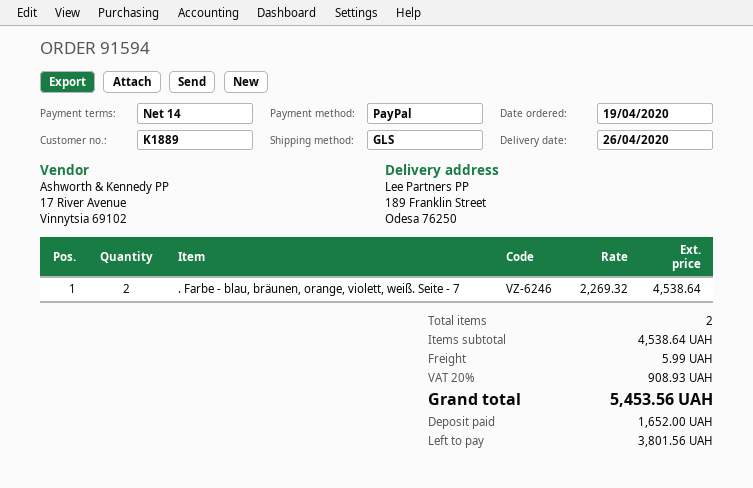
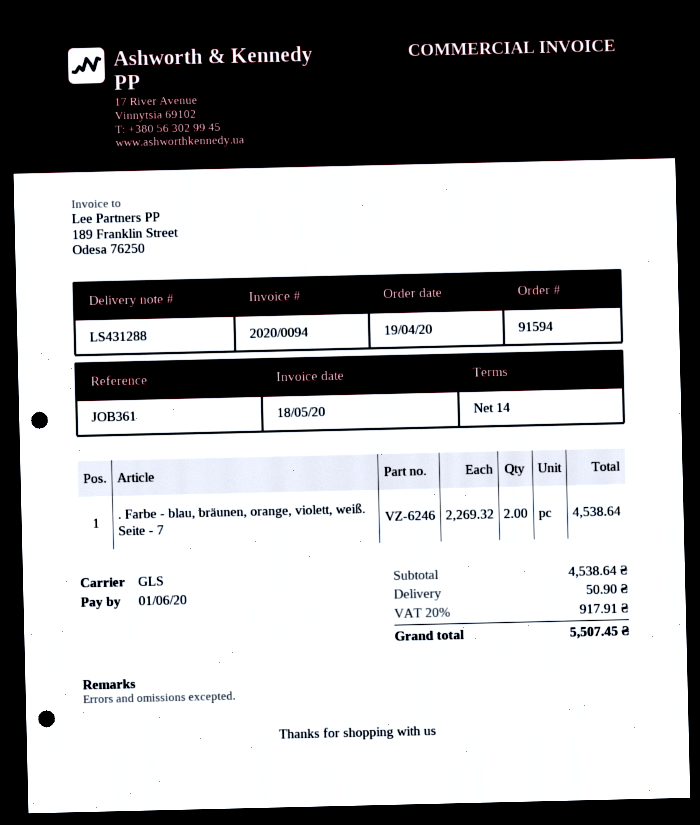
shipping: 5.99 -> 50.90
tax: 20% = 908.93 -> 20% = 917.91
total: 5453.56 -> 5507.45

